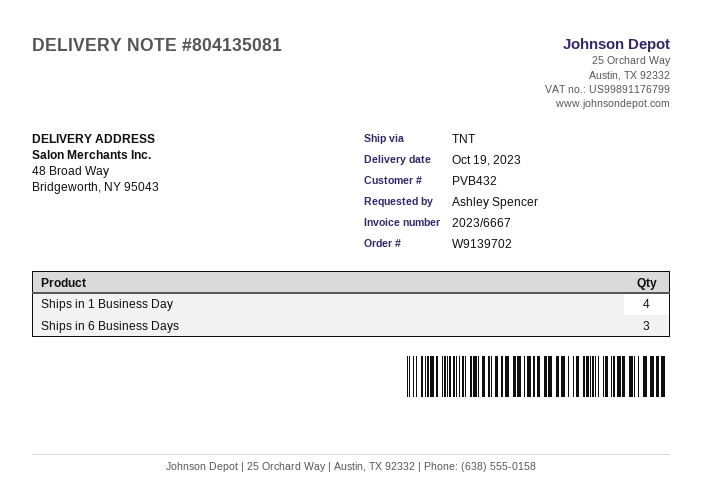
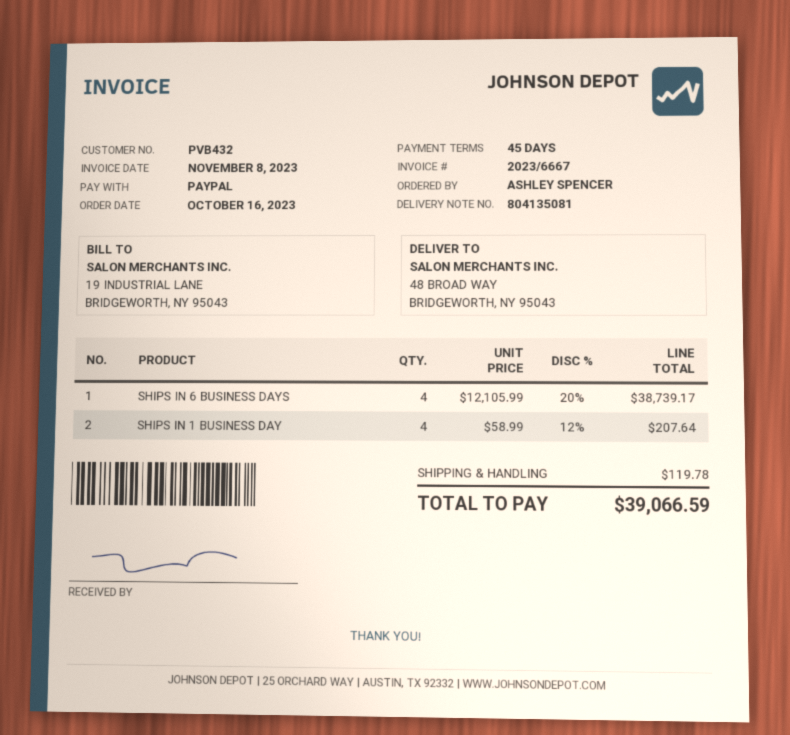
Ships in 6 Business Days: 3 -> 4

